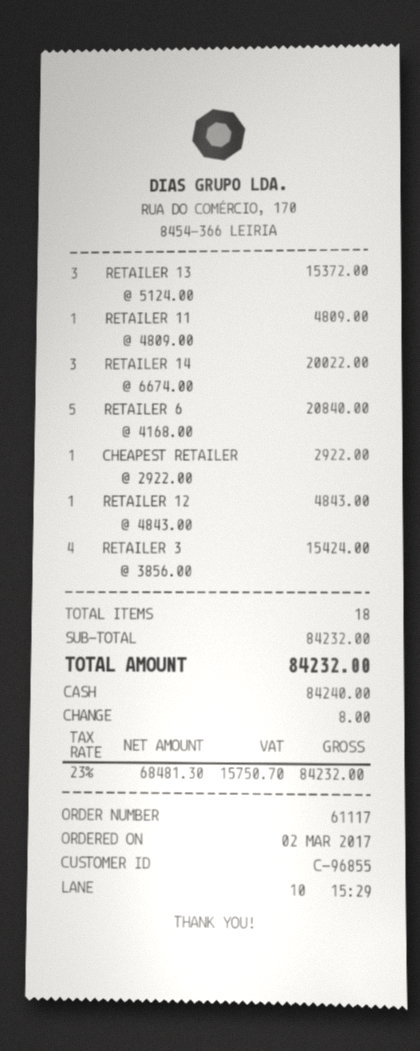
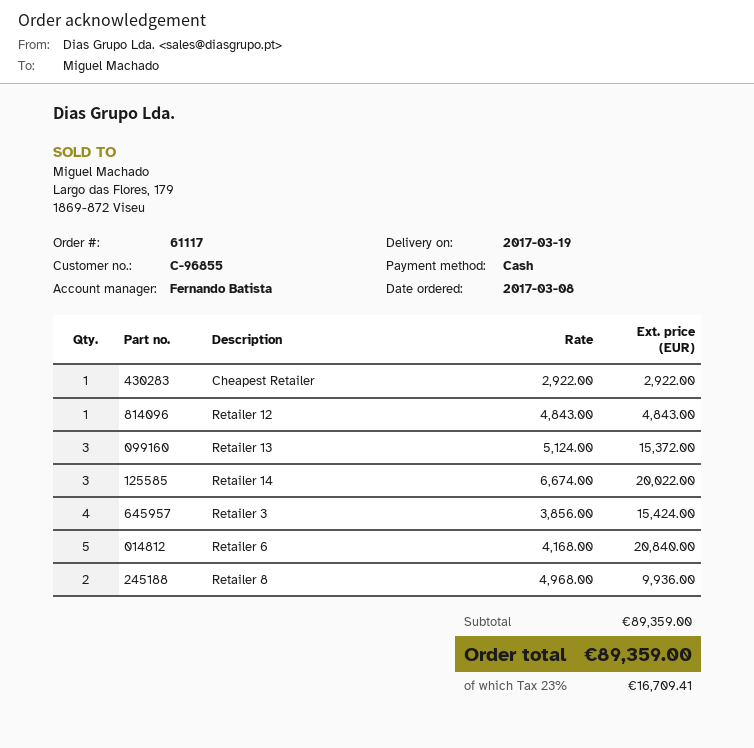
order date: 2017-03-02 -> 2017-03-08
RETAILER 11: 1 x 4809.00 = 4809.00 -> none
Retailer 8: none -> 2 x 4968.00 = 9936.00
subtotal: 84232.00 -> 89359.00
tax: 23% = 15750.70 -> 23% = 16709.41
total: 84232.00 -> 89359.00

